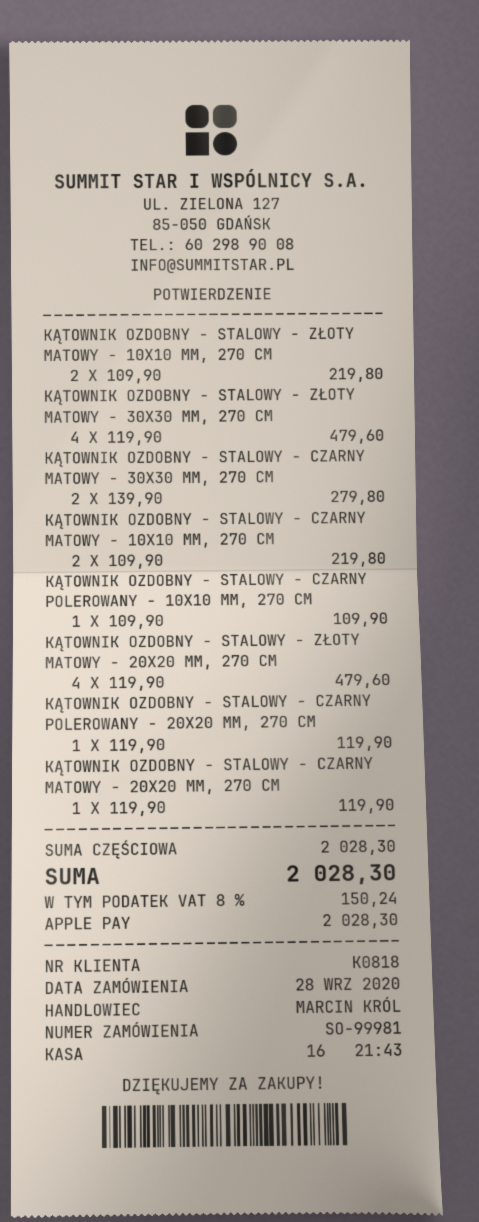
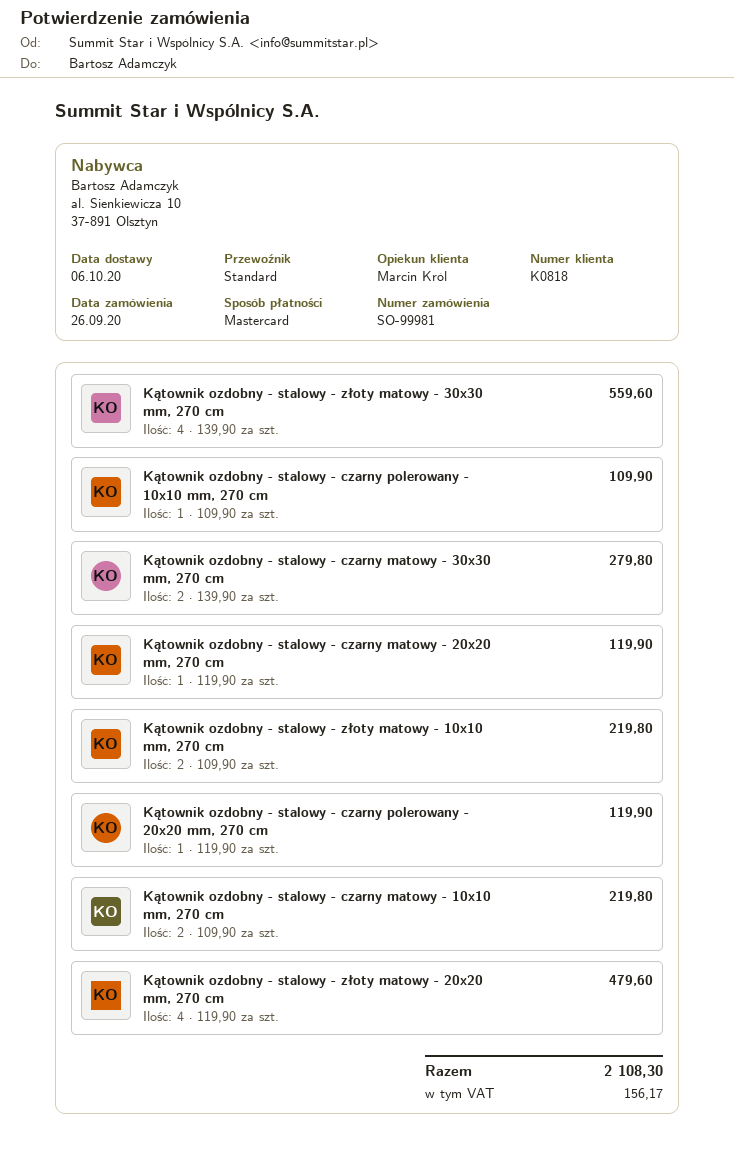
order date: 2020-09-28 -> 2020-09-26
payment method: Apple Pay -> Mastercard
KĄTOWNIK OZDOBNY - STALOWY - ZŁOTY MATOWY - 30X30 MM, 270 CM: 4 x 119.90 = 479.60 -> 4 x 139.90 = 559.60
tax: 150.24 -> 156.17
total: 2028.30 -> 2108.30

